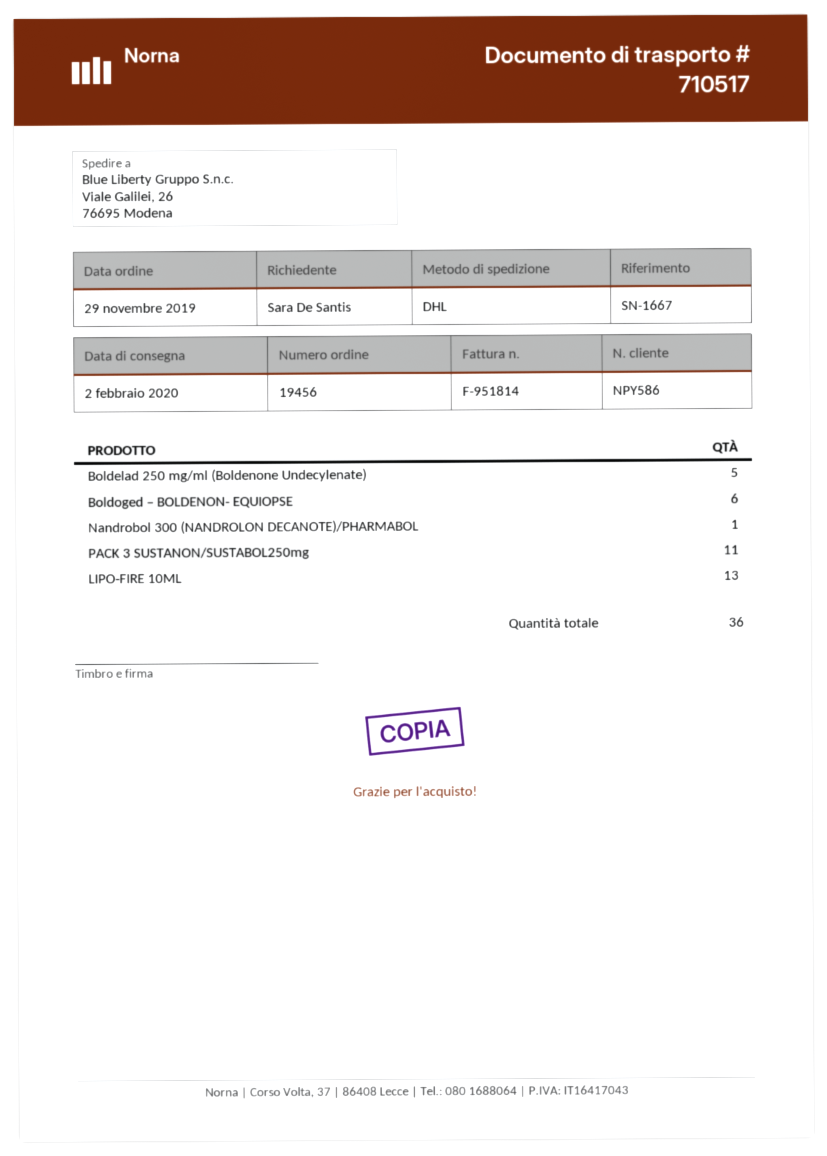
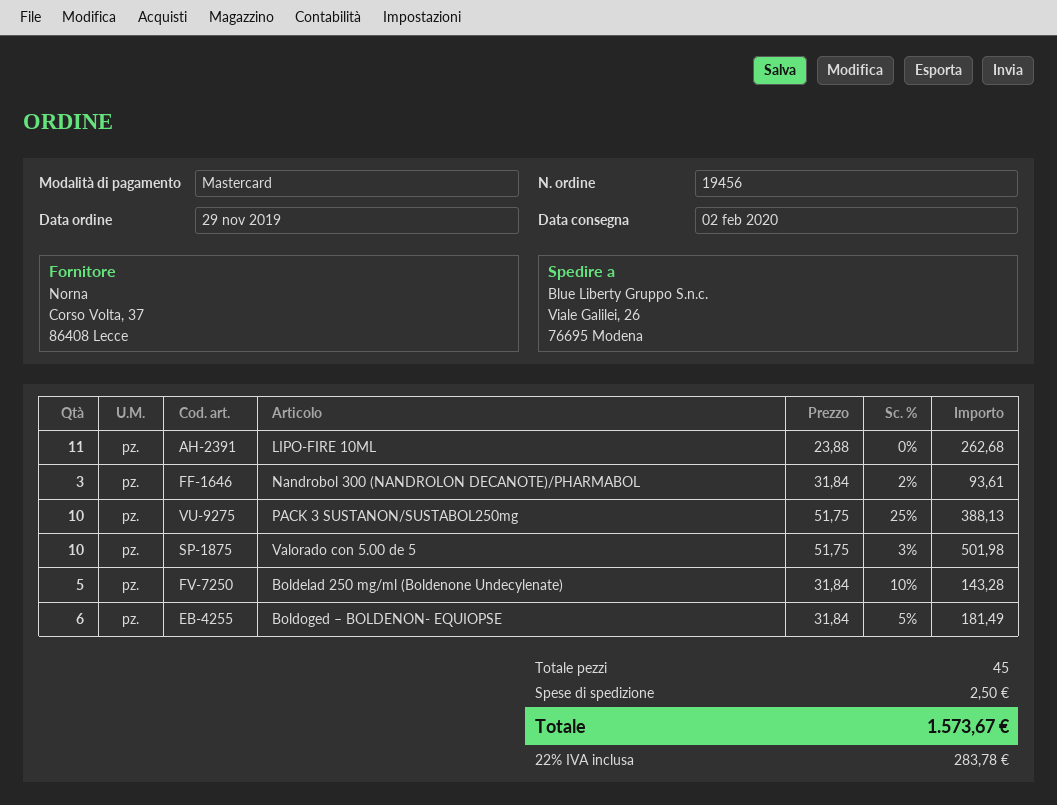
Nandrobol 300 (NANDROLON DECANOTE)/PHARMABOL: 1 -> 3
PACK 3 SUSTANON/SUSTABOL250mg: 11 -> 10
LIPO-FIRE 10ML: 13 -> 11
Valorado con 5.00 de 5: none -> 10
total quantity: 36 -> 45

